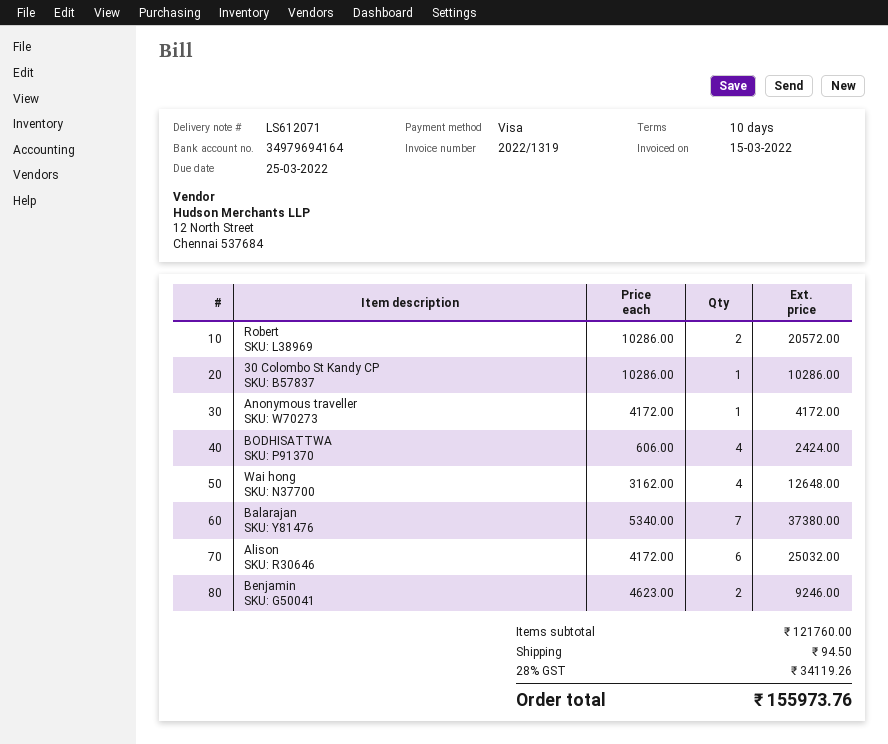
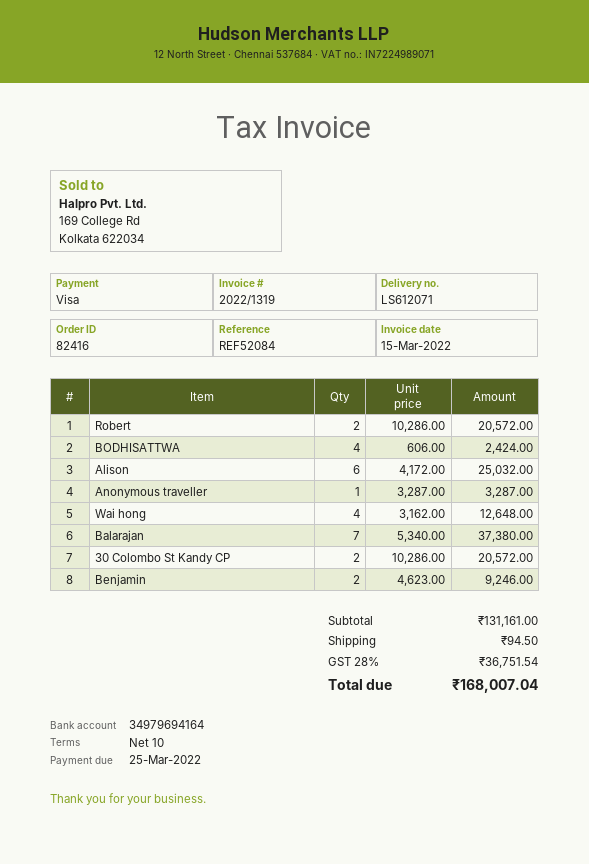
30 Colombo St Kandy CP: 1 x 10286.00 = 10286.00 -> 2 x 10286.00 = 20572.00
Anonymous traveller: 1 x 4172.00 = 4172.00 -> 1 x 3287.00 = 3287.00
subtotal: 121760.00 -> 131161.00
tax: 28% = 34119.26 -> 28% = 36751.54
total: 155973.76 -> 168007.04

